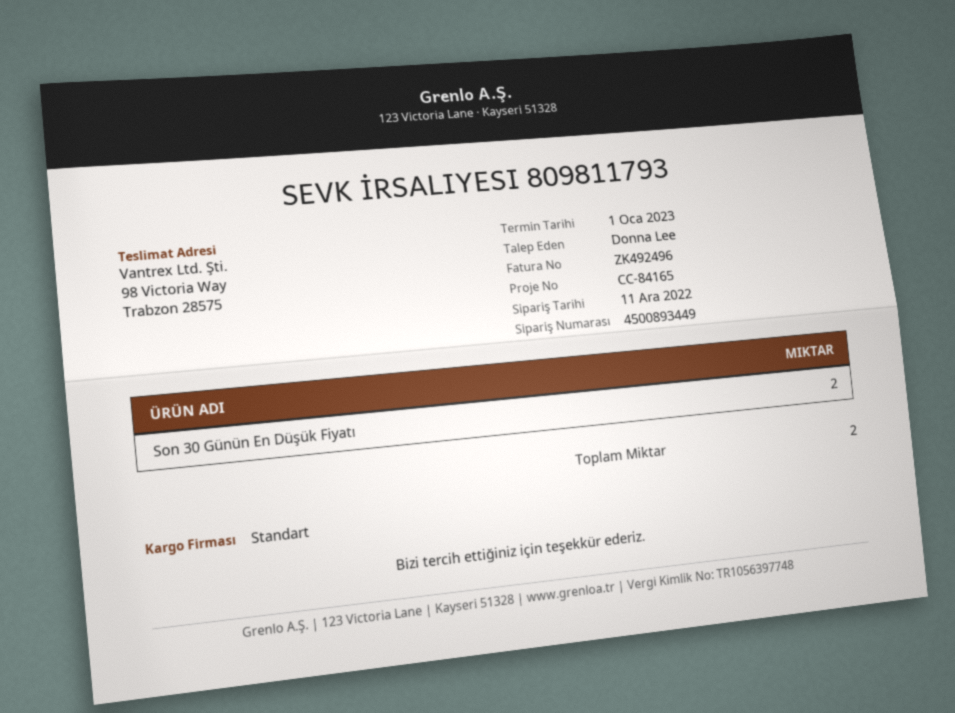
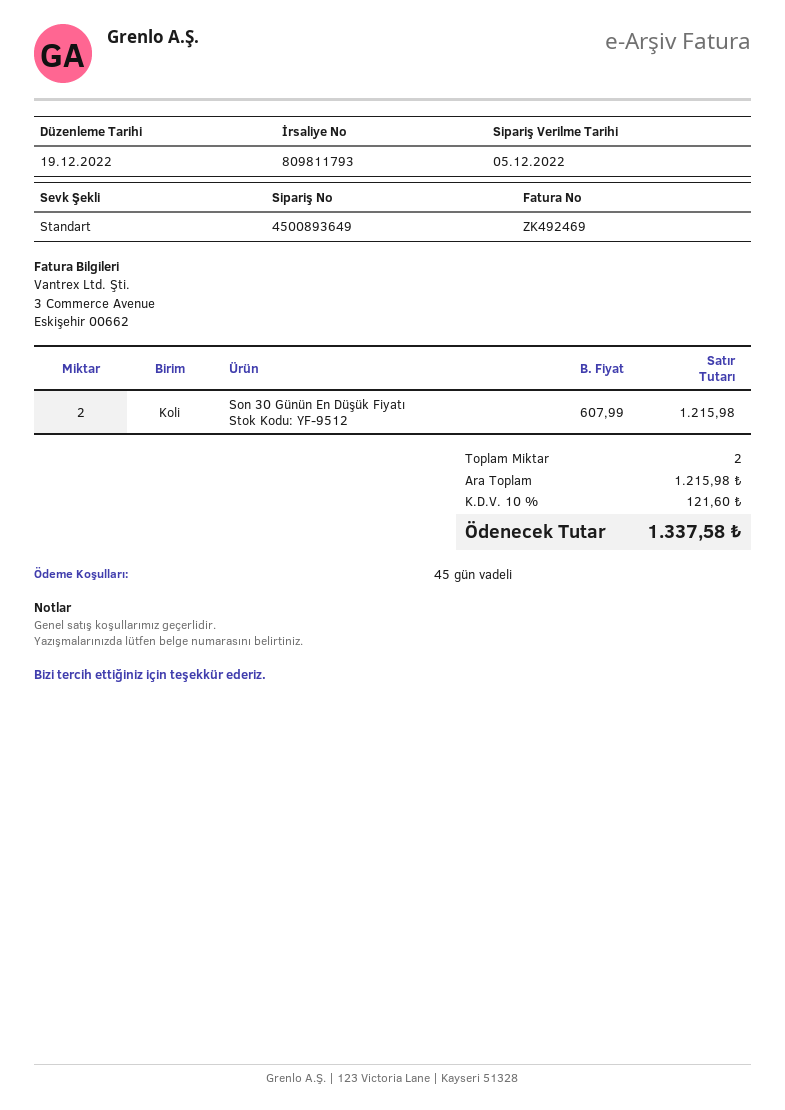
order number: 4500893449 -> 4500893649
order date: 2022-12-11 -> 2022-12-05
invoice number: ZK492496 -> ZK492469

